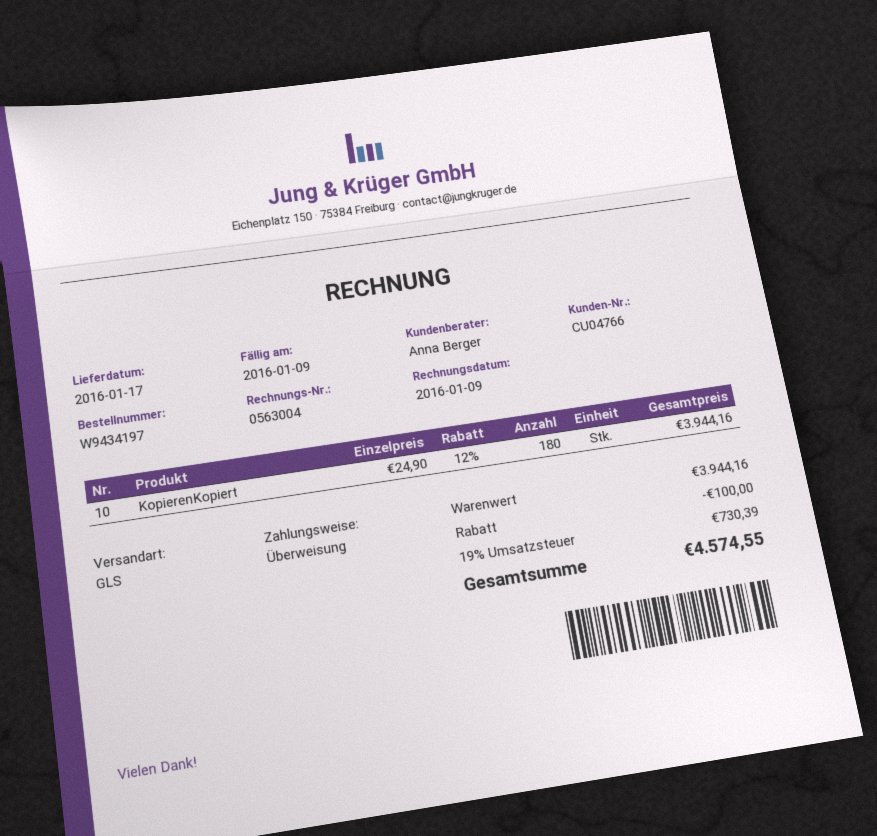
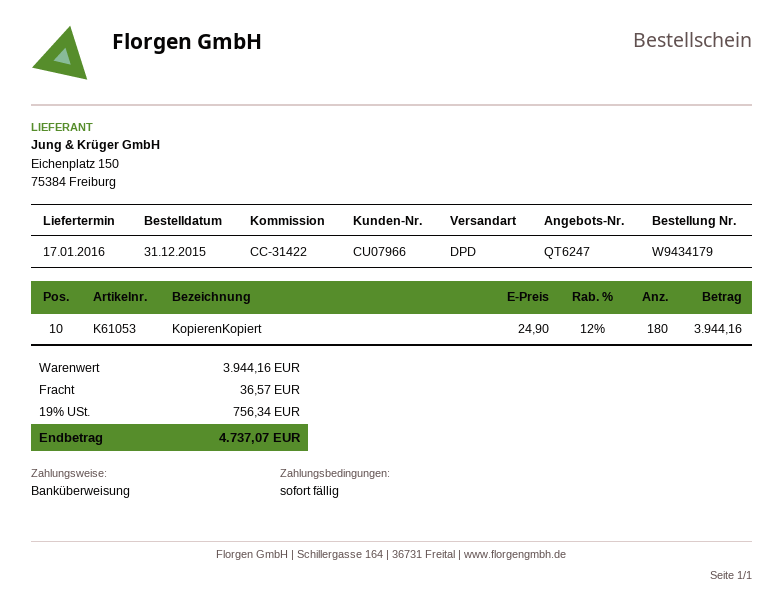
order number: W9434197 -> W9434179
customer number: CU04766 -> CU07966
shipping method: GLS -> DPD
discount: 100.00 -> none
shipping: none -> 36.57
tax: 19% = 730.39 -> 19% = 756.34
total: 4574.55 -> 4737.07

